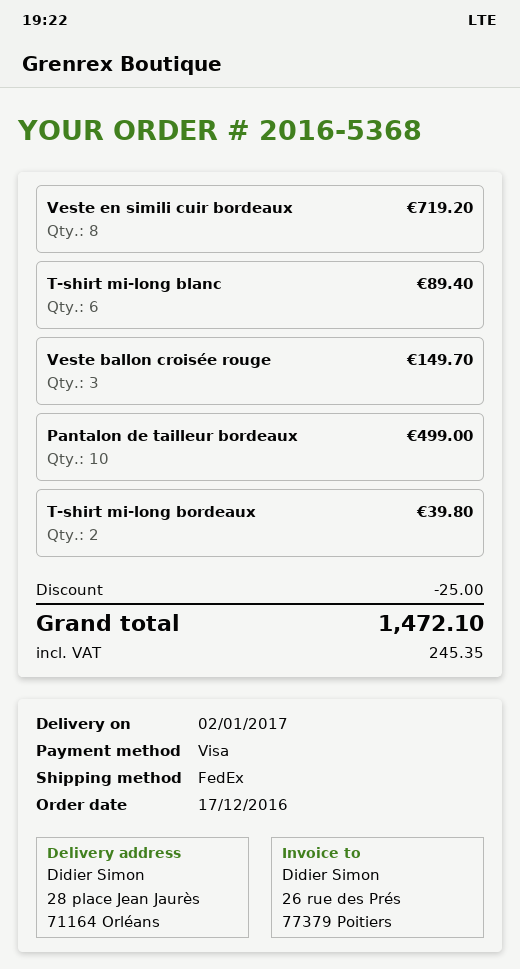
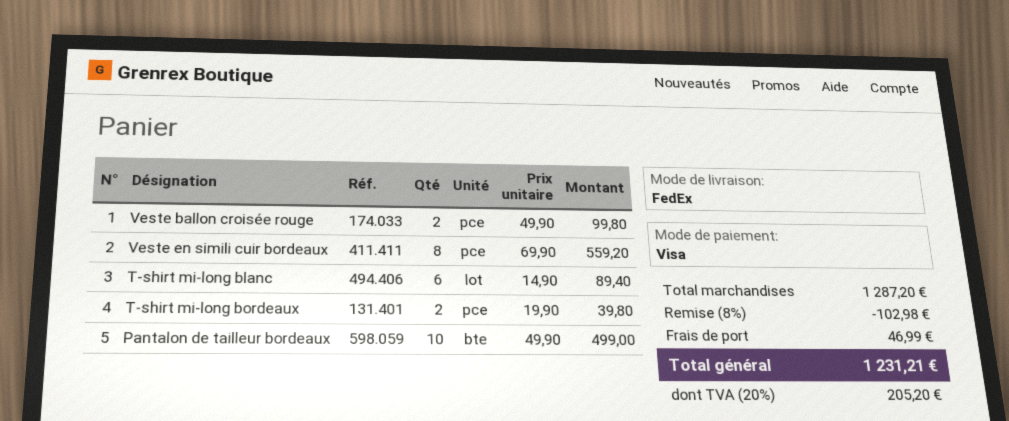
Veste en simili cuir bordeaux: 8 for 719.20 -> 8 for 559.20
Veste ballon croisée rouge: 3 for 149.70 -> 2 for 99.80
discount: 25.00 -> 102.98
shipping: none -> 46.99
tax: 245.35 -> 205.20
total: 1472.10 -> 1231.21

